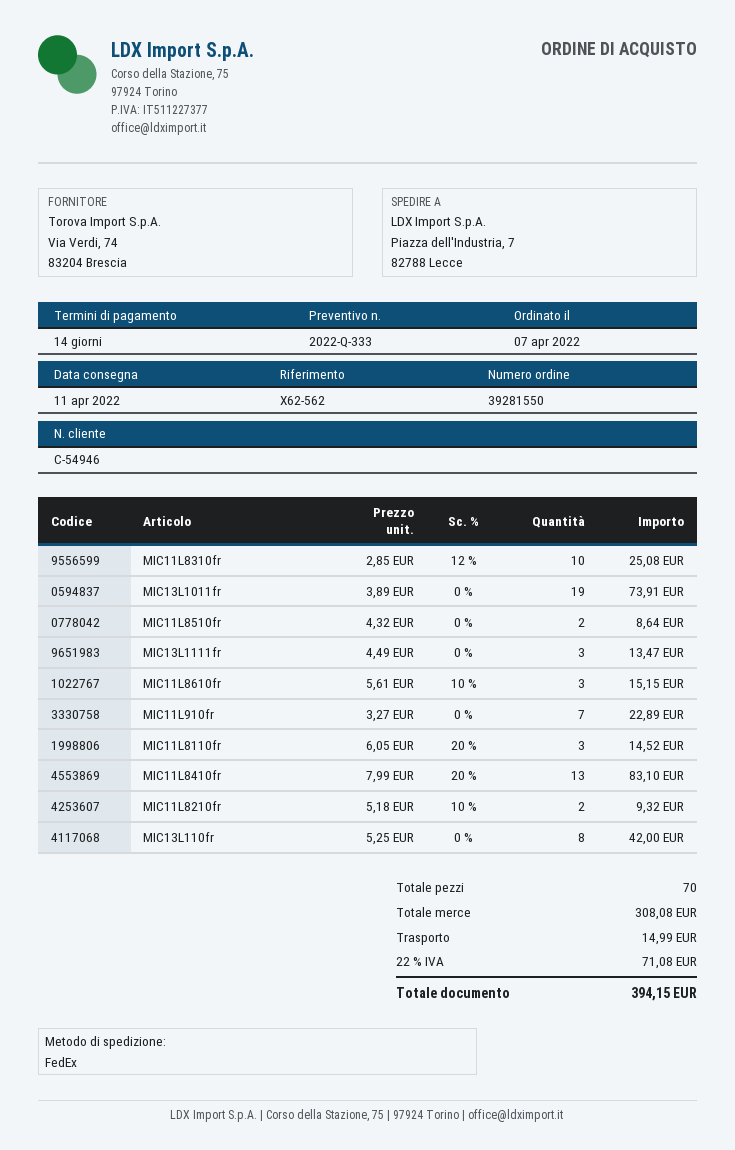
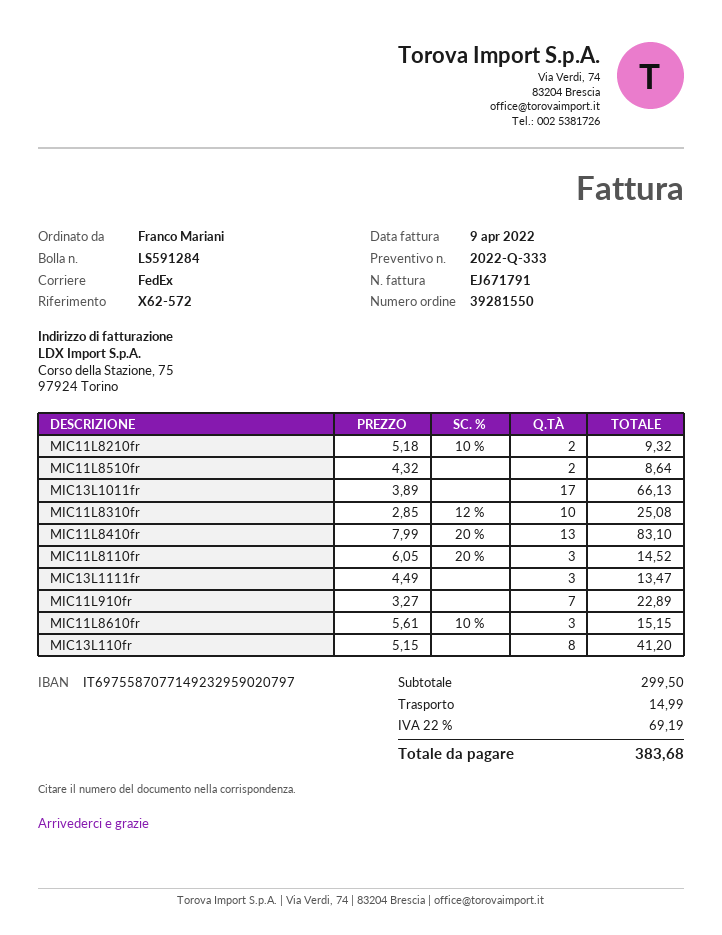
reference: X62-562 -> X62-572
MIC13L1011fr: 19 x 3.89 = 73.91 -> 17 x 3.89 = 66.13
MIC13L110fr: 8 x 5.25 = 42.00 -> 8 x 5.15 = 41.20
subtotal: 308.08 -> 299.50
tax: 22% = 71.08 -> 22% = 69.19
total: 394.15 -> 383.68

